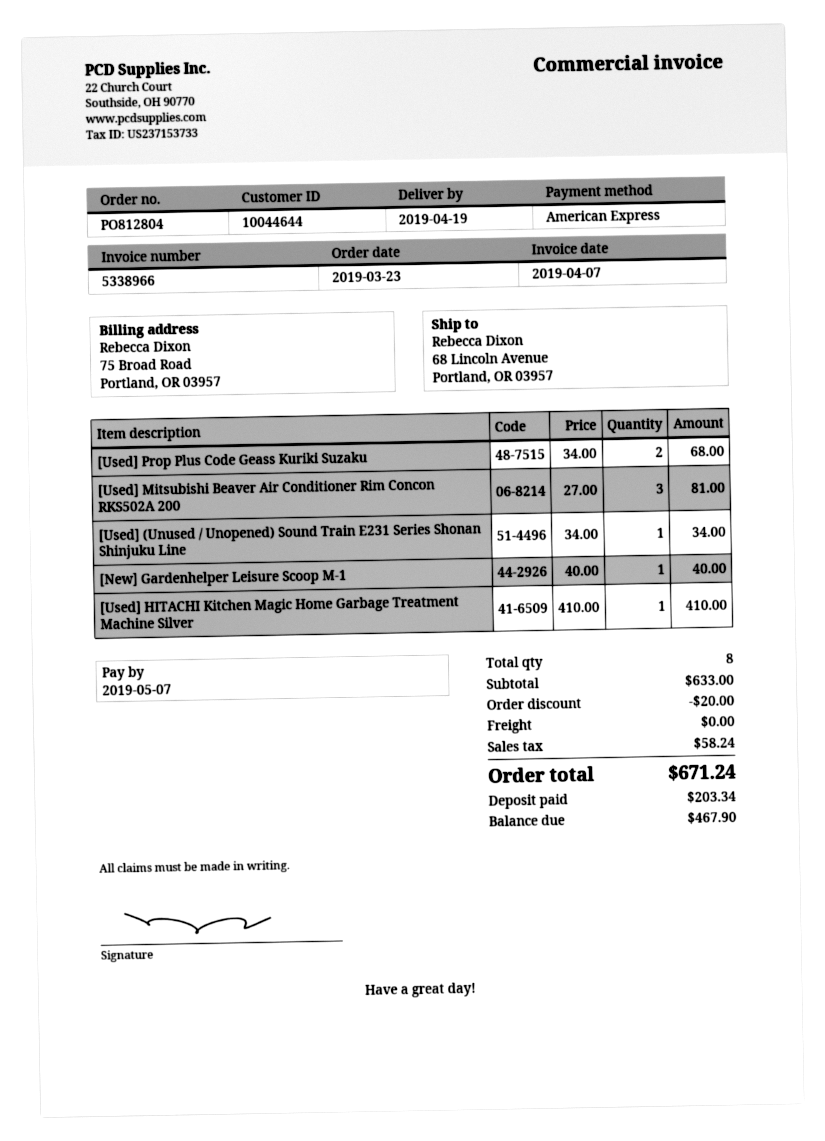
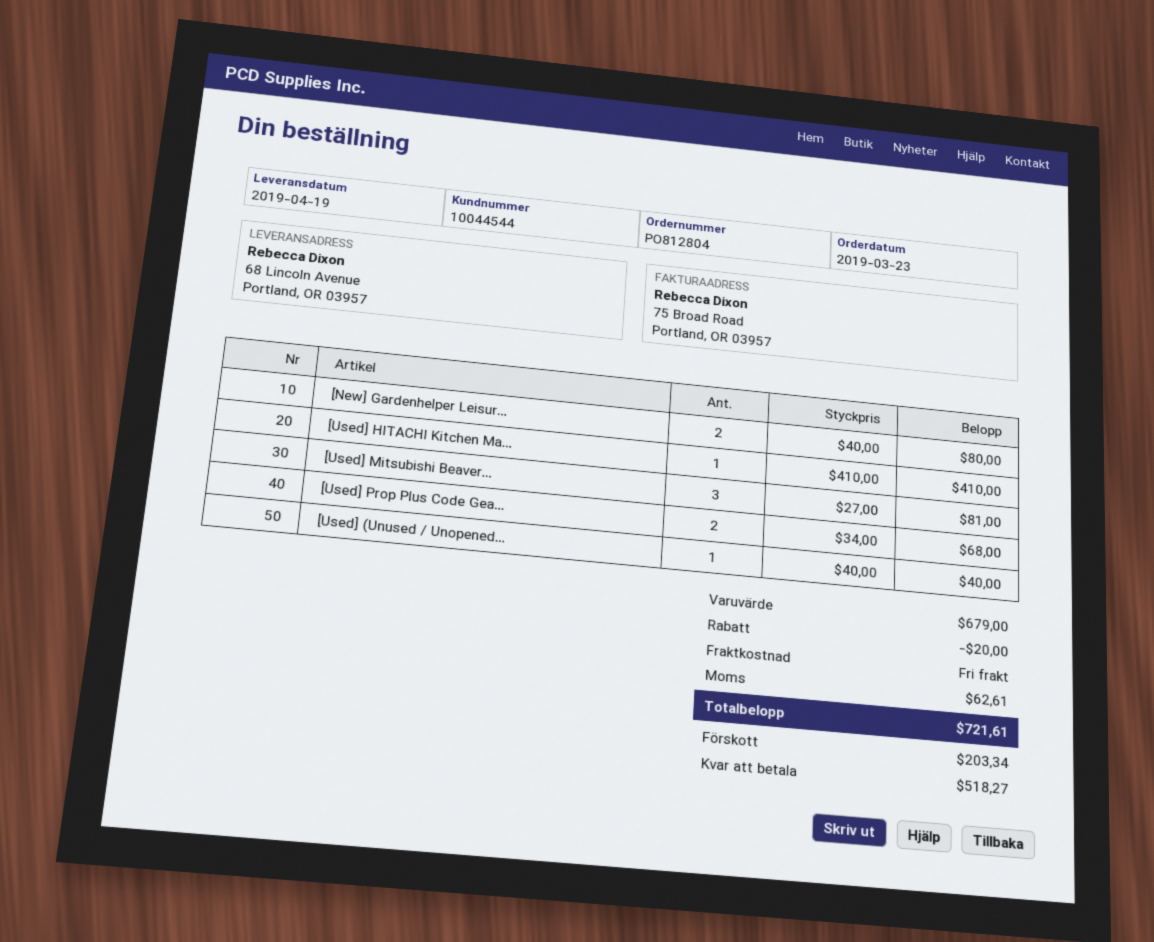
customer number: 10044644 -> 10044544
[Used] (Unused / Unopened) Sound Train E231 Series Shonan Shinjuku Line: 1 x 34.00 = 34.00 -> 1 x 40.00 = 40.00
[New] Gardenhelper Leisure Scoop M-1: 1 x 40.00 = 40.00 -> 2 x 40.00 = 80.00
subtotal: 633.00 -> 679.00
tax: 58.24 -> 62.61
total: 671.24 -> 721.61
balance: 467.90 -> 518.27

